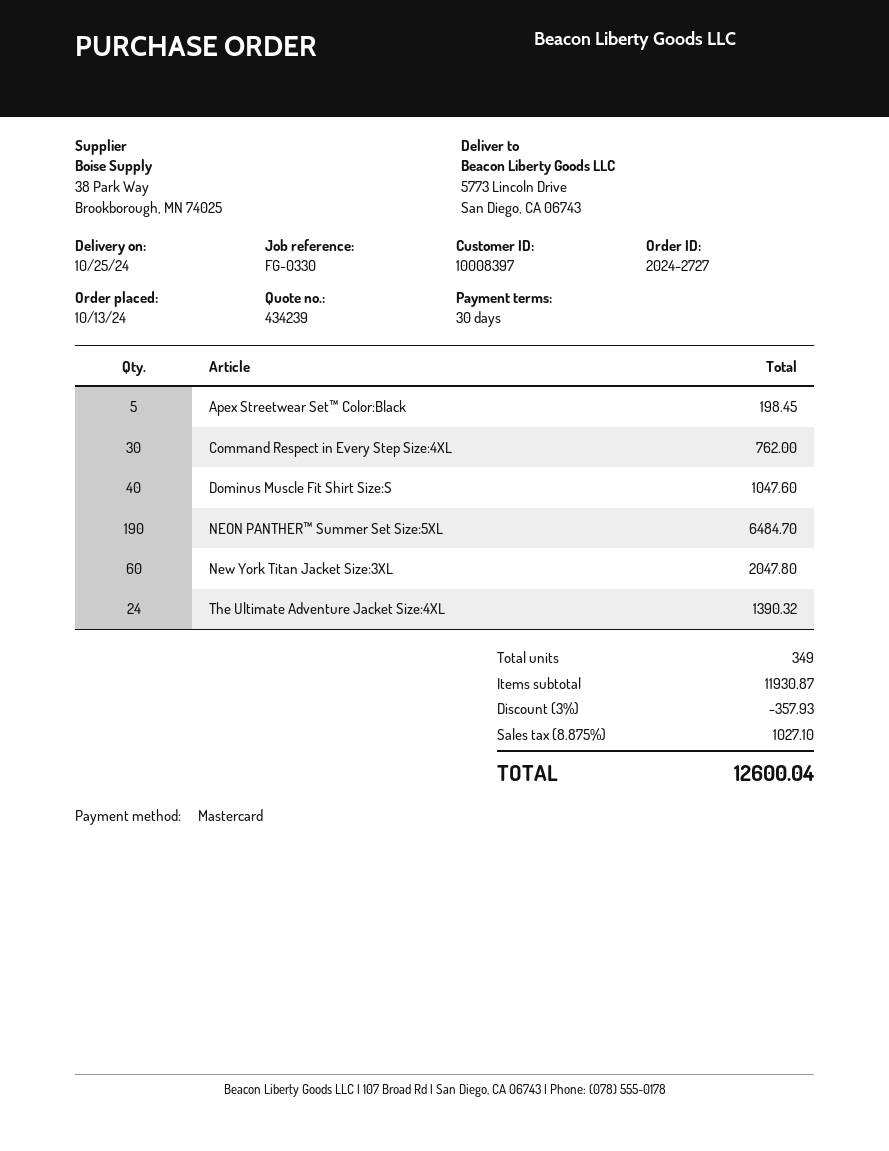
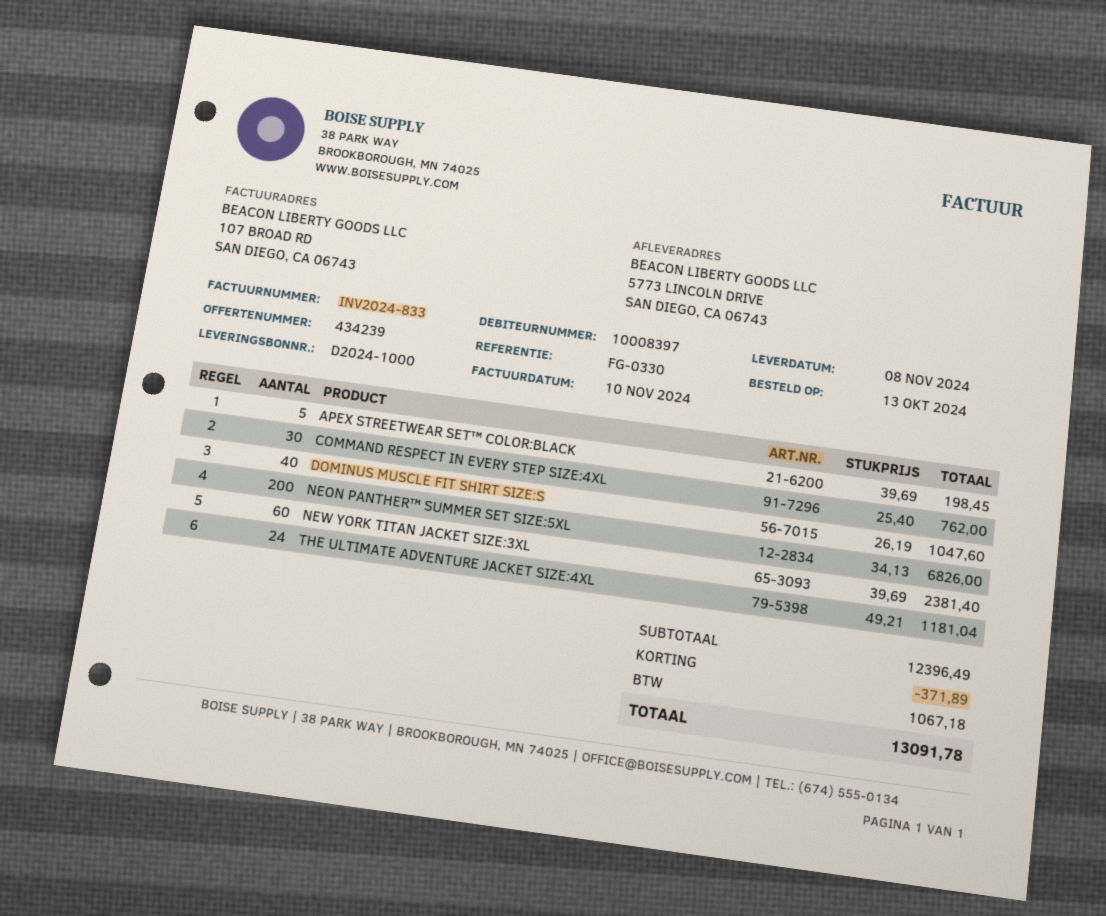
delivery date: 2024-10-25 -> 2024-11-08
NEON PANTHER™ Summer Set Size:5XL: 190 for 6484.70 -> 200 for 6826.00
New York Titan Jacket Size:3XL: 60 for 2047.80 -> 60 for 2381.40
The Ultimate Adventure Jacket Size:4XL: 24 for 1390.32 -> 24 for 1181.04
subtotal: 11930.87 -> 12396.49
discount: 357.93 -> 371.89
tax: 1027.10 -> 1067.18
total: 12600.04 -> 13091.78

